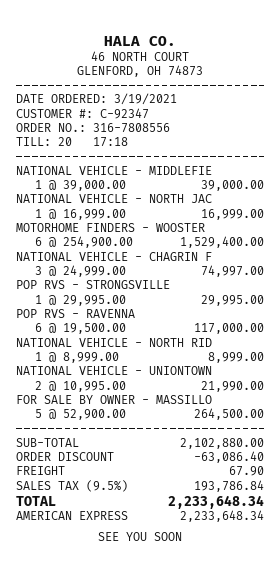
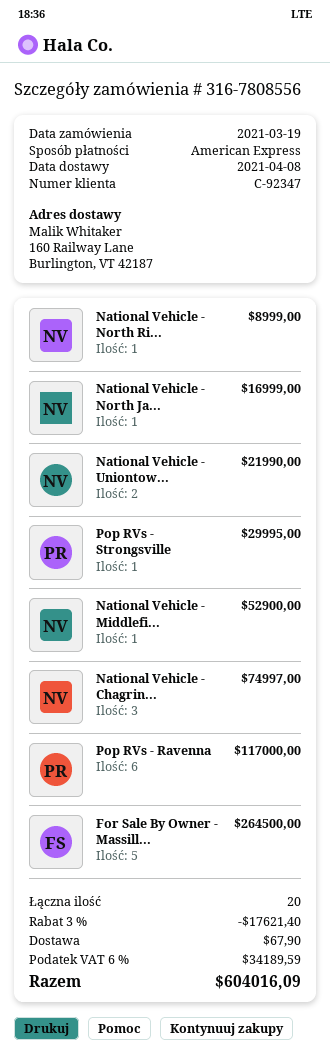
NATIONAL VEHICLE - MIDDLEFIE: 1 for 39000.00 -> 1 for 52900.00
MOTORHOME FINDERS - WOOSTER: 6 for 1529400.00 -> none
discount: 63086.40 -> 17621.40
tax: 9.5% = 193786.84 -> 6% = 34189.59
total: 2233648.34 -> 604016.09

